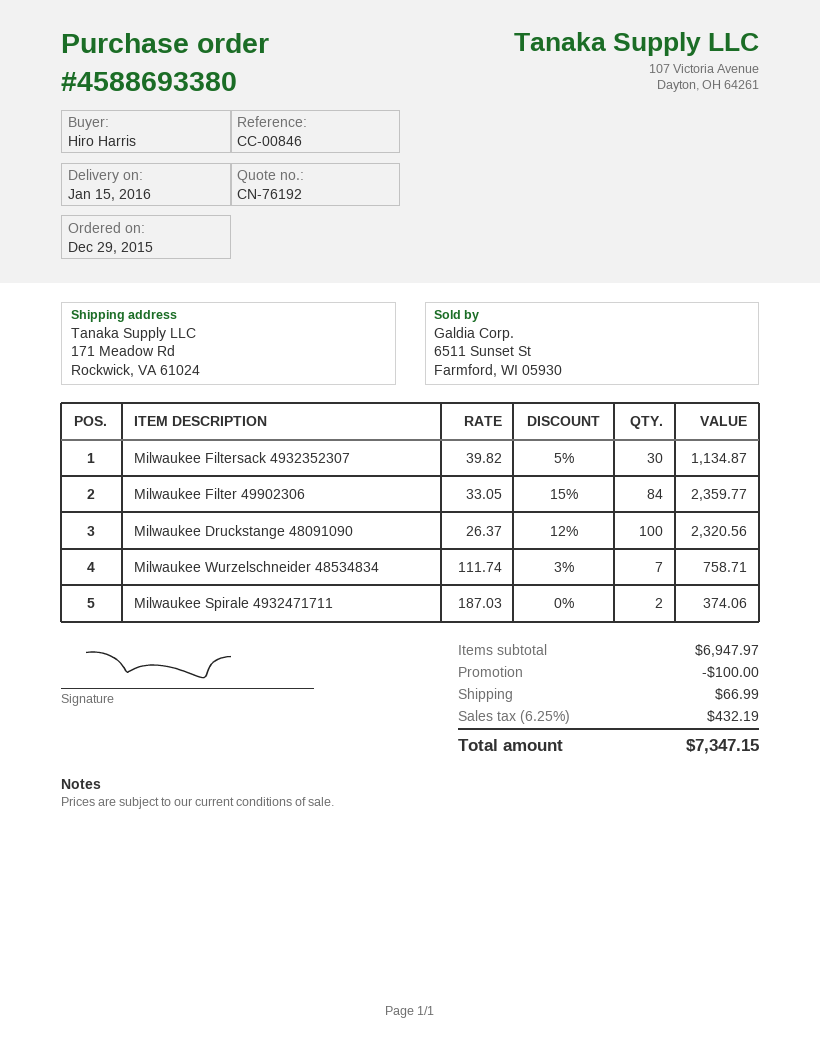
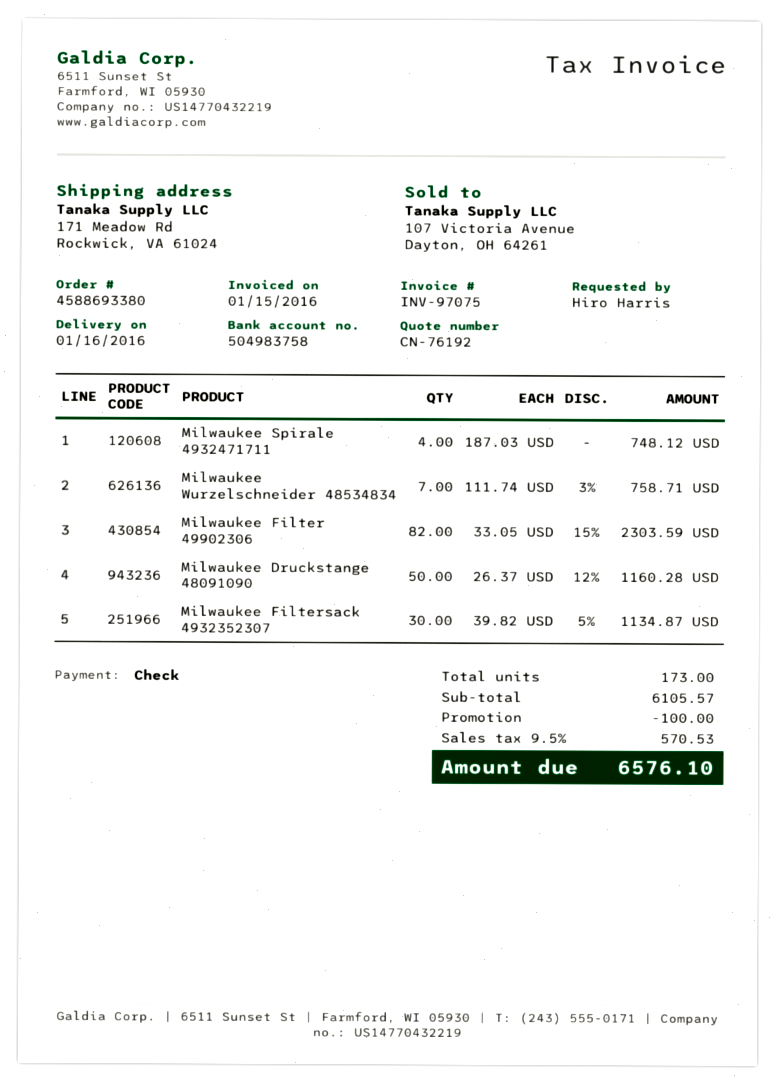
delivery date: 2016-01-15 -> 2016-01-16
Milwaukee Filter 49902306: 84 x 33.05 - 15% = 2359.77 -> 82 x 33.05 - 15% = 2303.59
Milwaukee Druckstange 48091090: 100 x 26.37 - 12% = 2320.56 -> 50 x 26.37 - 12% = 1160.28
Milwaukee Spirale 4932471711: 2 x 187.03 = 374.06 -> 4 x 187.03 = 748.12
subtotal: 6947.97 -> 6105.57
shipping: 66.99 -> none
tax: 6.25% = 432.19 -> 9.5% = 570.53
total: 7347.15 -> 6576.10

